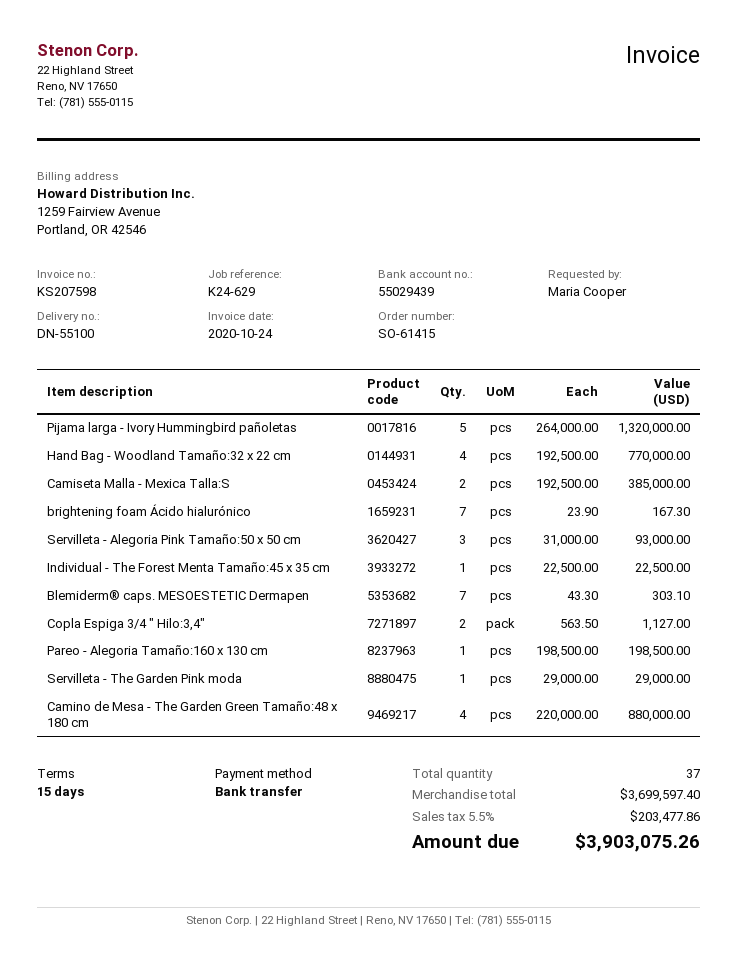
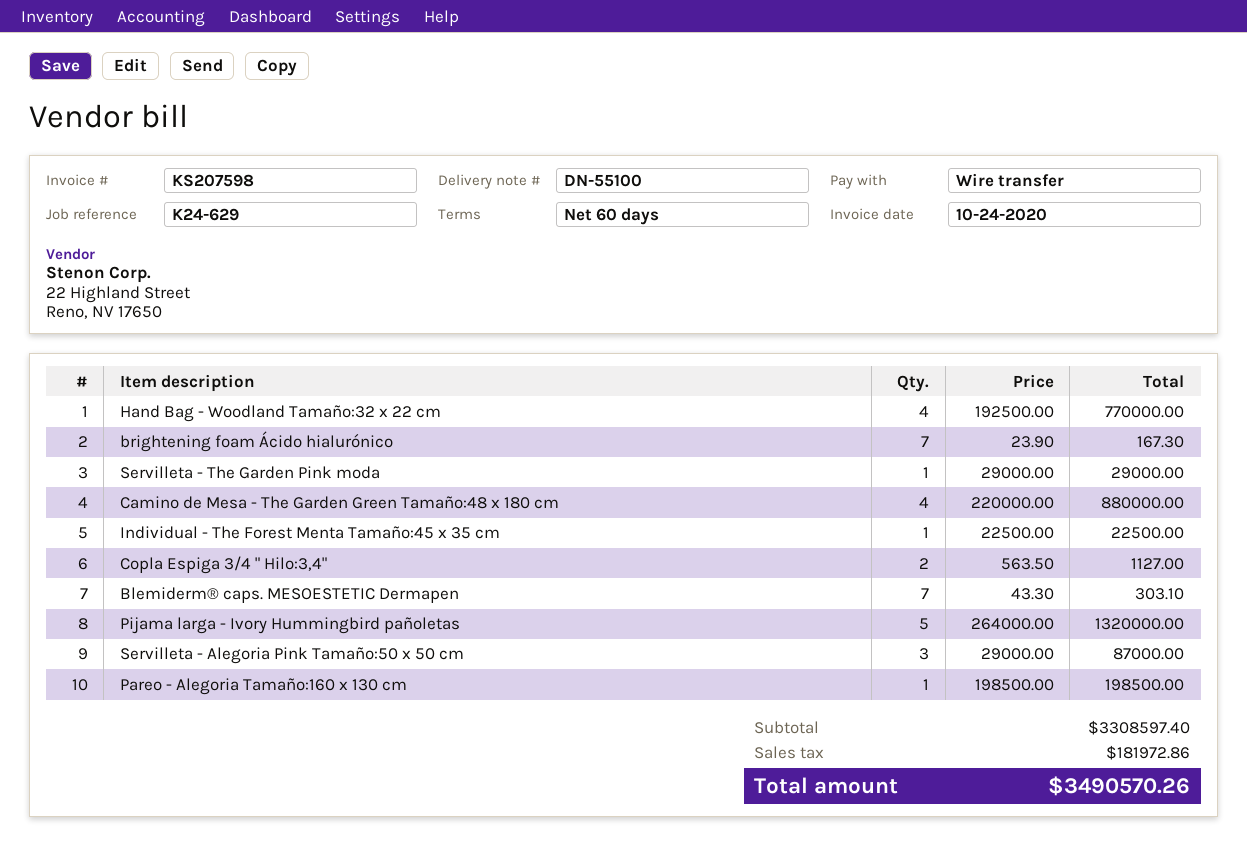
payment terms: 15 days -> 60 days
Camiseta Malla - Mexica Talla:S: 2 x 192500.00 = 385000.00 -> none
Servilleta - Alegoria Pink Tamaño:50 x 50 cm: 3 x 31000.00 = 93000.00 -> 3 x 29000.00 = 87000.00
subtotal: 3699597.40 -> 3308597.40
tax: 203477.86 -> 181972.86
total: 3903075.26 -> 3490570.26

